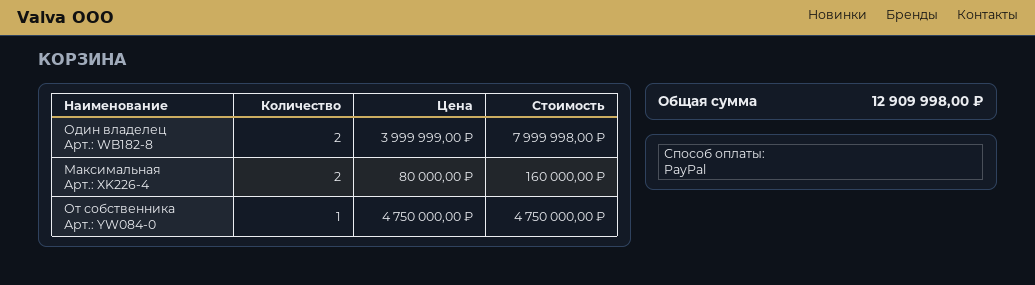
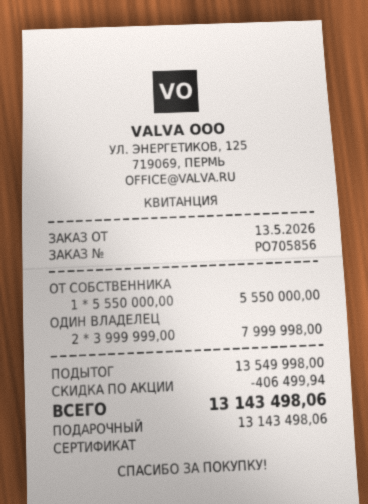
payment method: PayPal -> gift card
Максимальная: 2 x 80000.00 = 160000.00 -> none
От собственника: 1 x 4750000.00 = 4750000.00 -> 1 x 5550000.00 = 5550000.00
discount: none -> 406499.94
total: 12909998.00 -> 13143498.06

